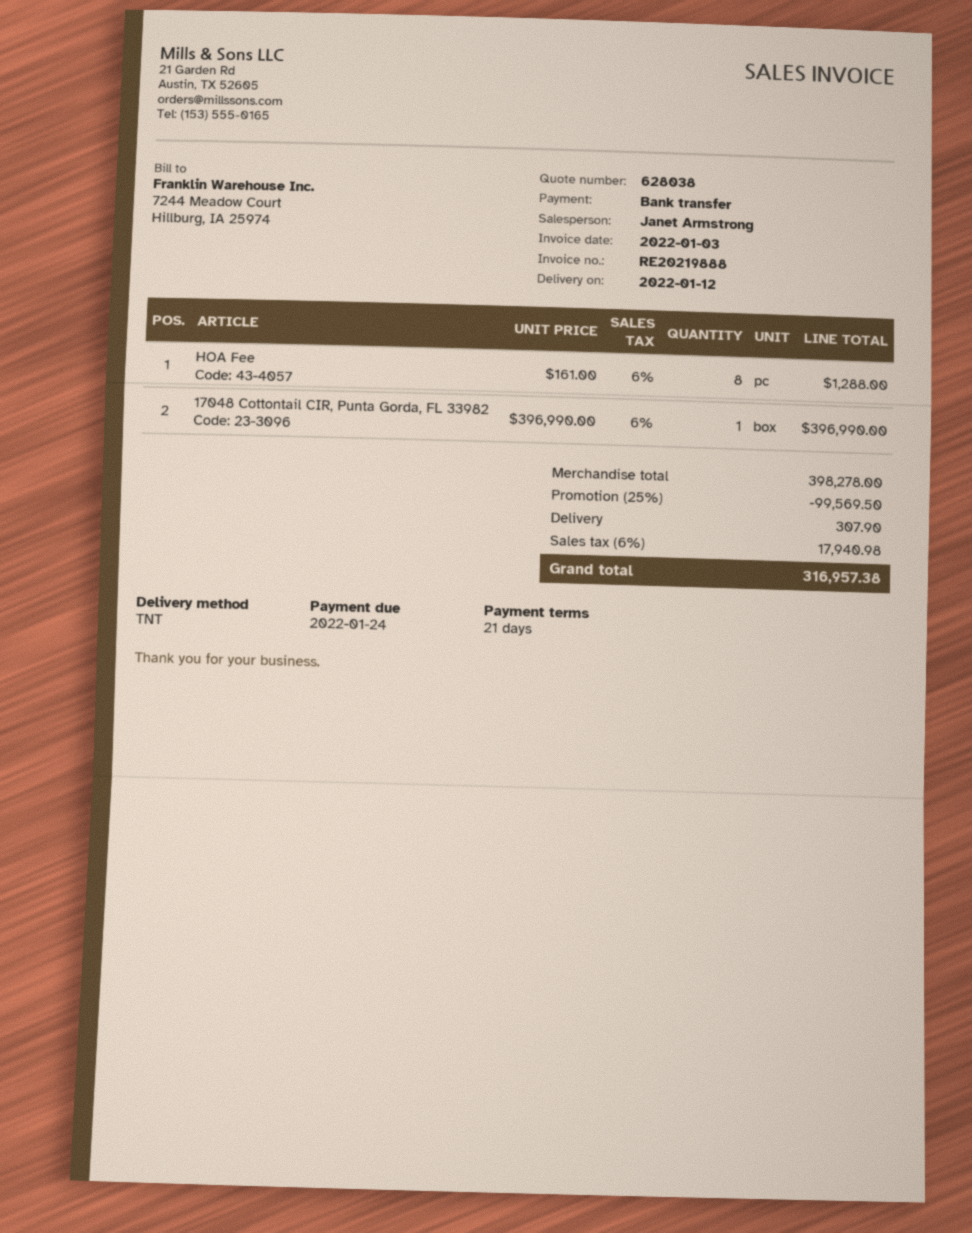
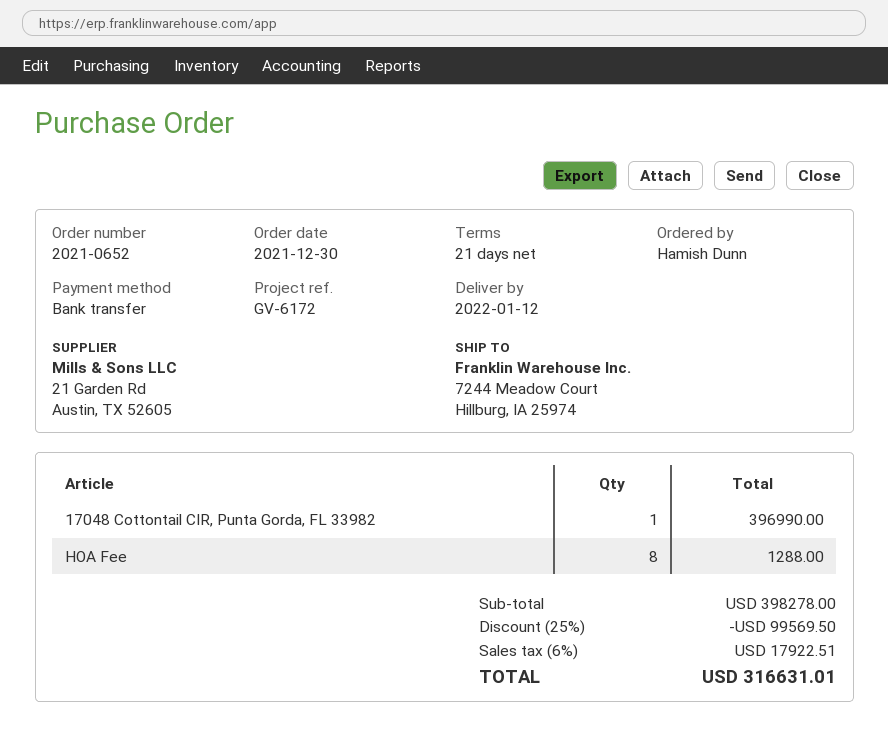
shipping: 307.90 -> none
tax: 6% = 17940.98 -> 6% = 17922.51
total: 316957.38 -> 316631.01

